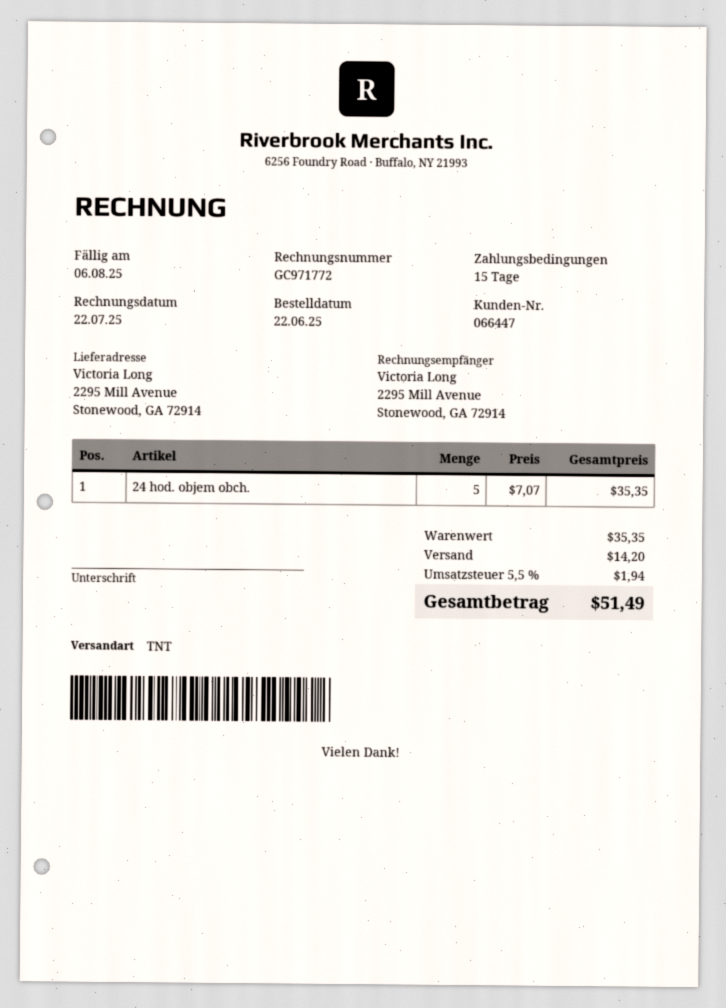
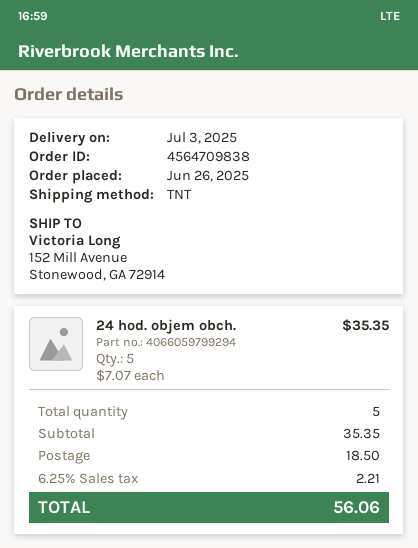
order date: 2025-06-22 -> 2025-06-26
ship to: 2295 Mill Avenue, Stonewood, GA 72914 -> 152 Mill Avenue, Stonewood, GA 72914
shipping: 14.20 -> 18.50
tax: 5.5% = 1.94 -> 6.25% = 2.21
total: 51.49 -> 56.06

